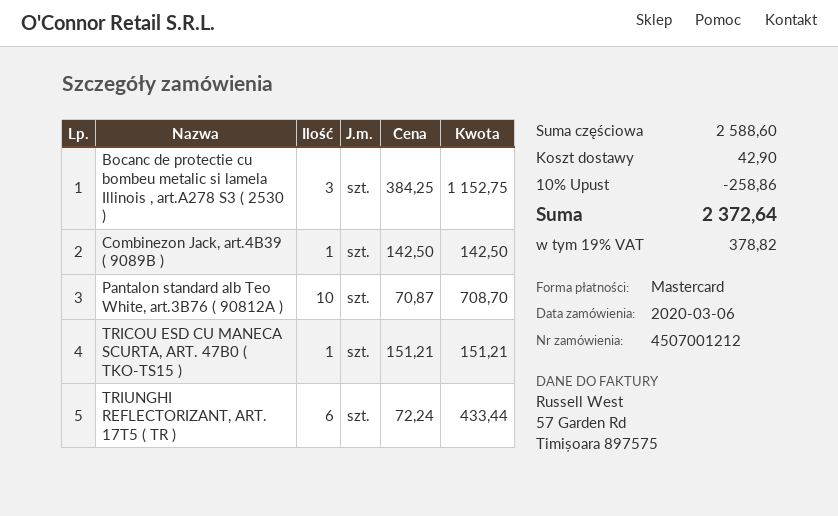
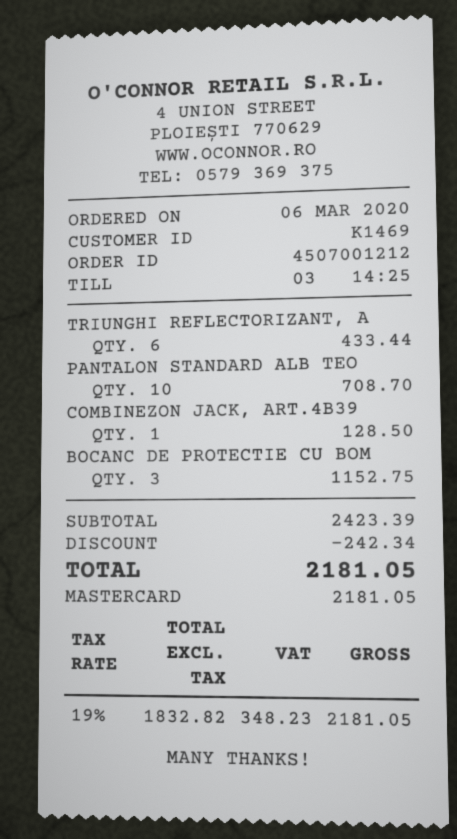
Combinezon Jack, art.4B39 ( 9089B ): 1 for 142.50 -> 1 for 128.50
TRICOU ESD CU MANECA SCURTA, ART. 47B0 ( TKO-TS15 ): 1 for 151.21 -> none
subtotal: 2588.60 -> 2423.39
discount: 258.86 -> 242.34
shipping: 42.90 -> none
tax: 19% = 378.82 -> 19% = 348.23
total: 2372.64 -> 2181.05

